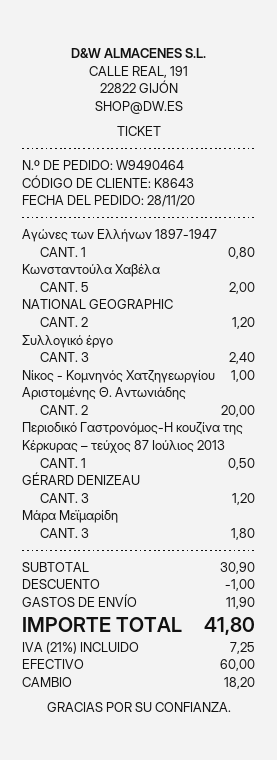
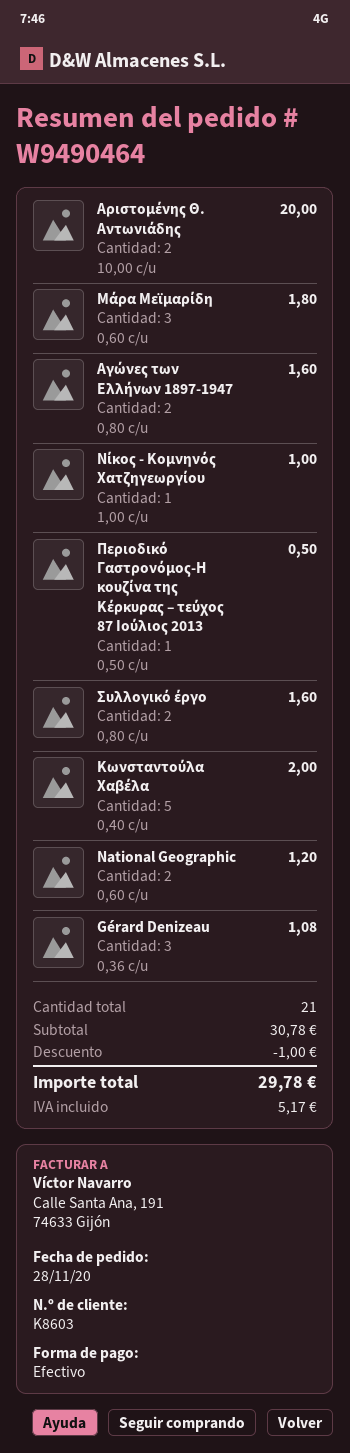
customer number: K8643 -> K8603
Αγώνες των Ελλήνων 1897-1947: 1 for 0.80 -> 2 for 1.60
Συλλογικό έργο: 3 for 2.40 -> 2 for 1.60
GÉRARD DENIZEAU: 3 for 1.20 -> 3 for 1.08
subtotal: 30.90 -> 30.78
shipping: 11.90 -> none
tax: 7.25 -> 5.17
total: 41.80 -> 29.78

